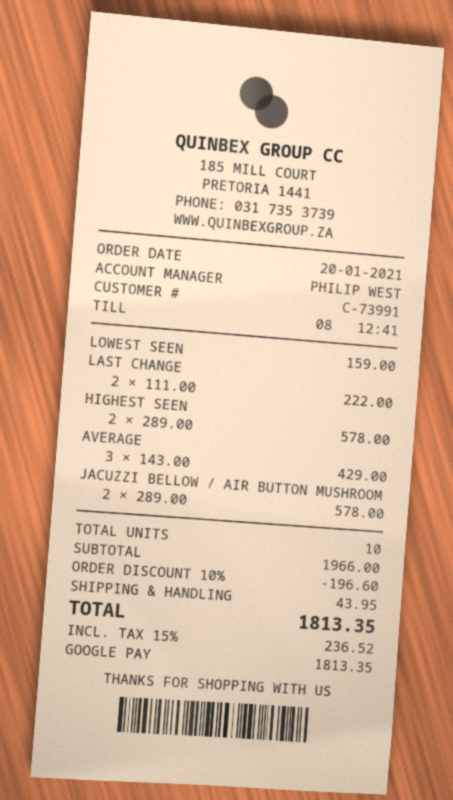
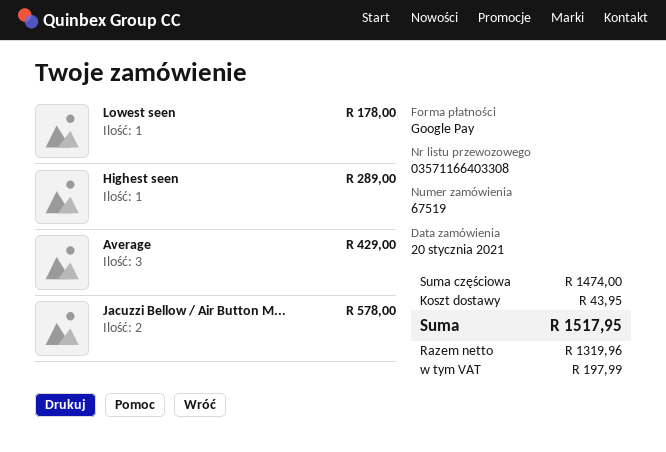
LOWEST SEEN: 1 for 159.00 -> 1 for 178.00
LAST CHANGE: 2 for 222.00 -> none
HIGHEST SEEN: 2 for 578.00 -> 1 for 289.00
subtotal: 1966.00 -> 1474.00
discount: 10% = 196.60 -> none
tax: 236.52 -> 197.99
total: 1813.35 -> 1517.95

